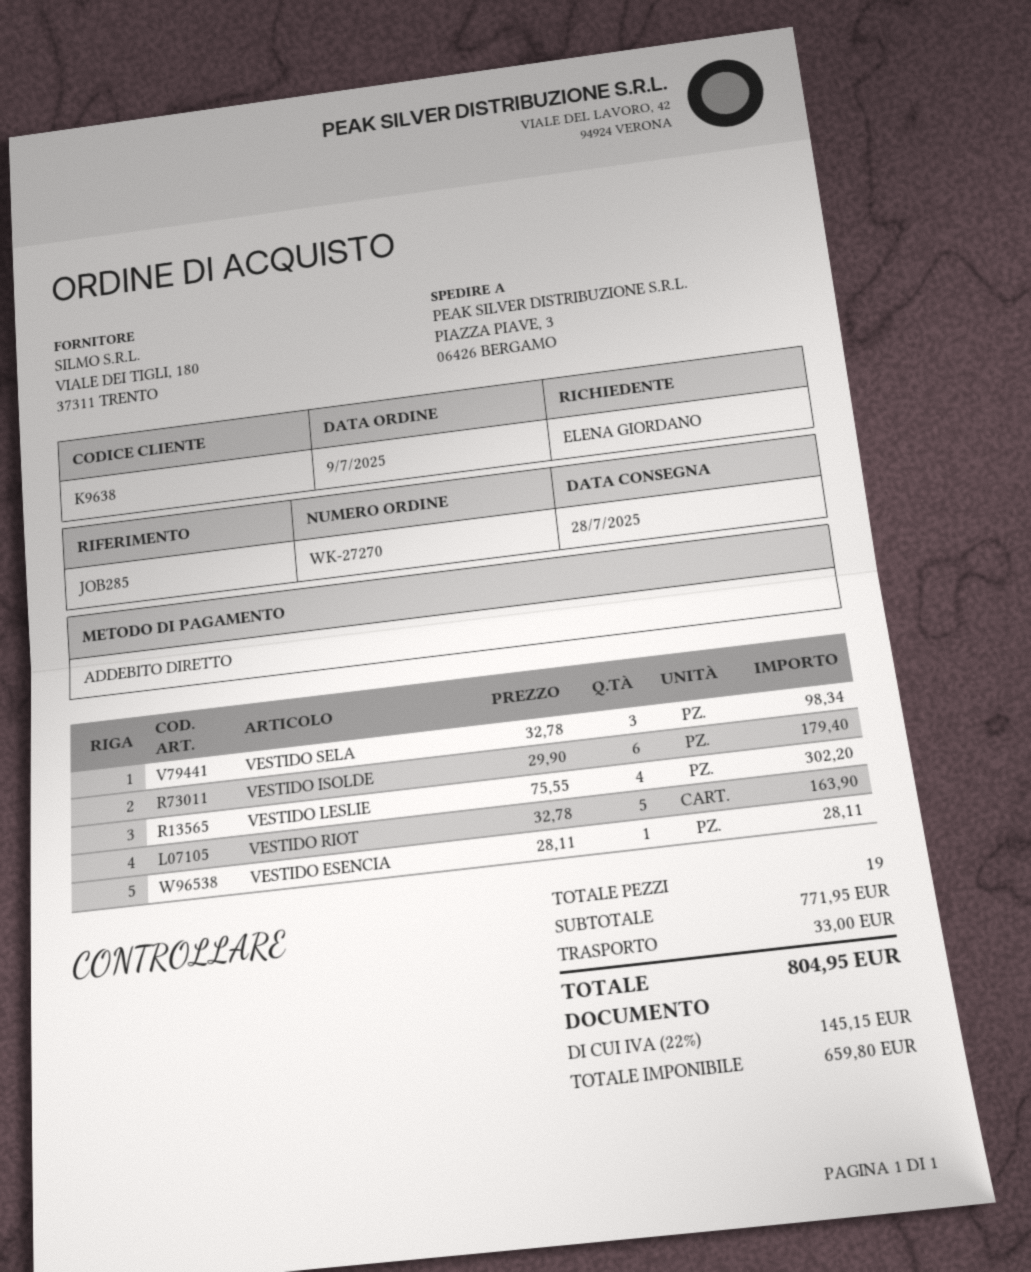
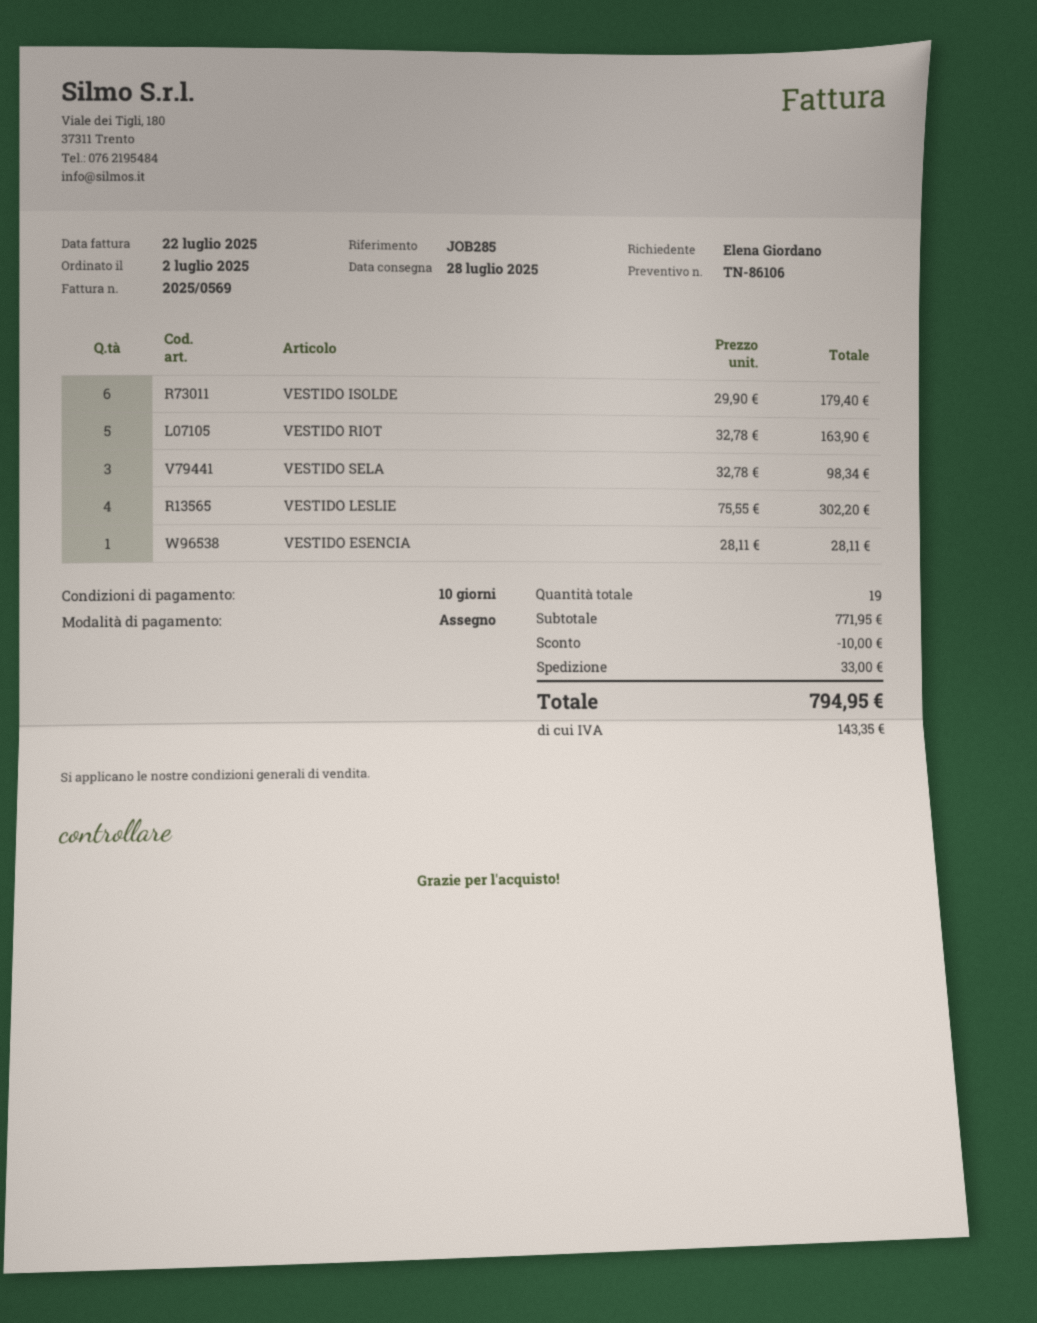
order date: 2025-07-09 -> 2025-07-02
payment method: direct debit -> cheque
discount: none -> 10.00
tax: 145.15 -> 143.35
total: 804.95 -> 794.95

